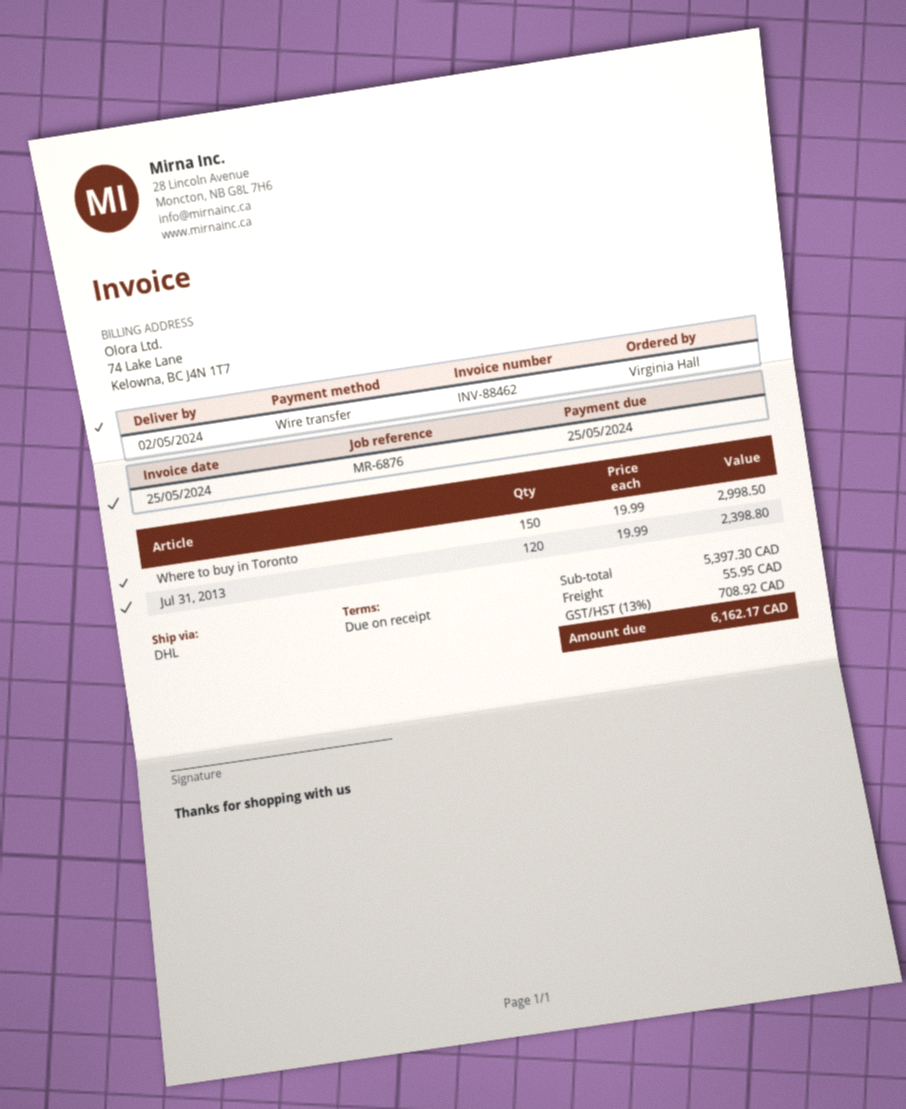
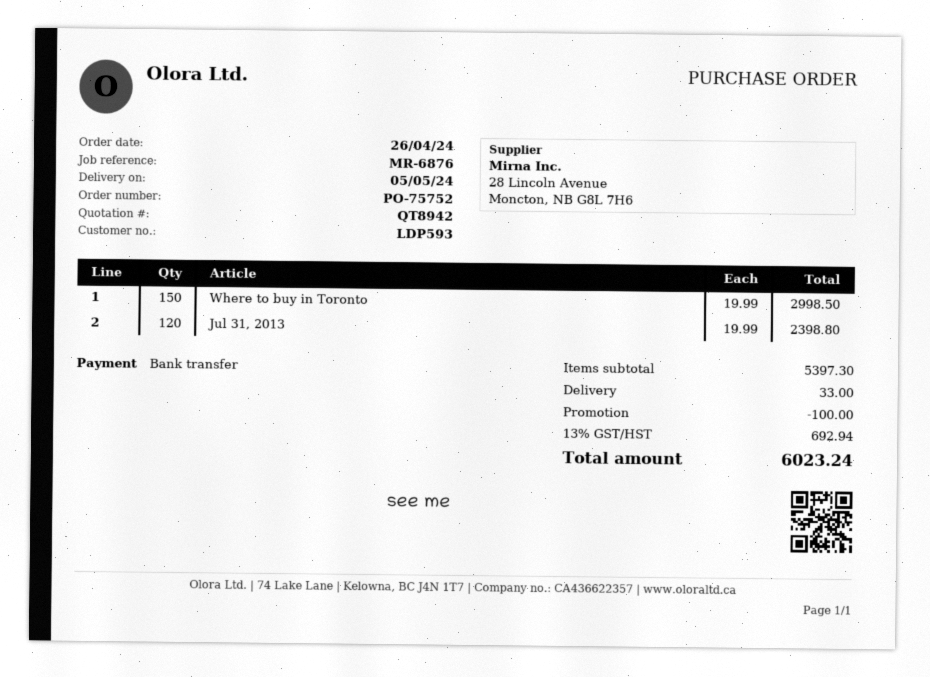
delivery date: 2024-05-02 -> 2024-05-05
discount: none -> 100.00
shipping: 55.95 -> 33.00
tax: 13% = 708.92 -> 13% = 692.94
total: 6162.17 -> 6023.24

